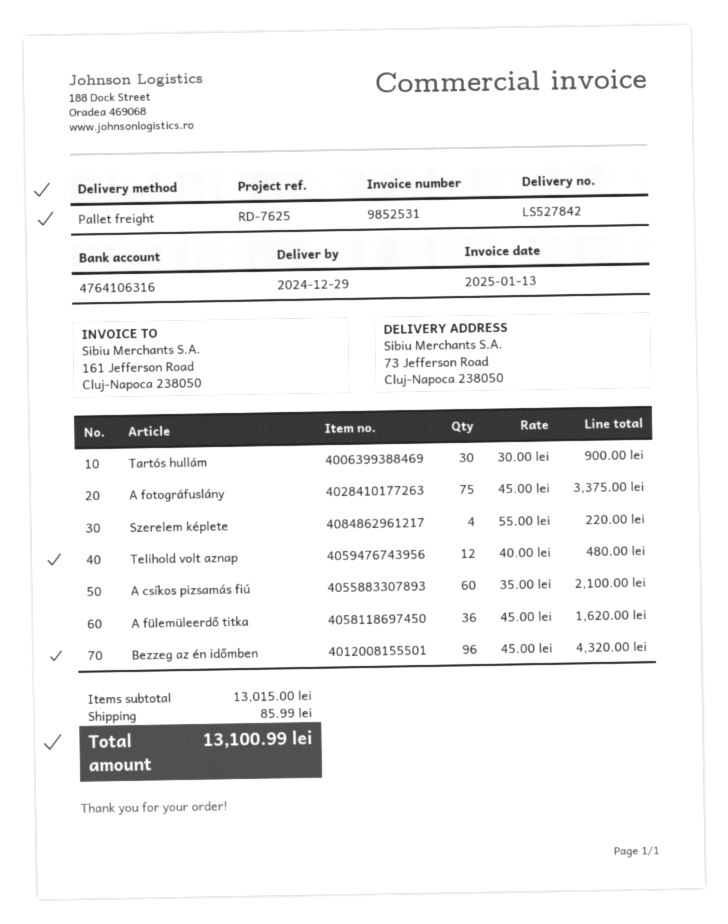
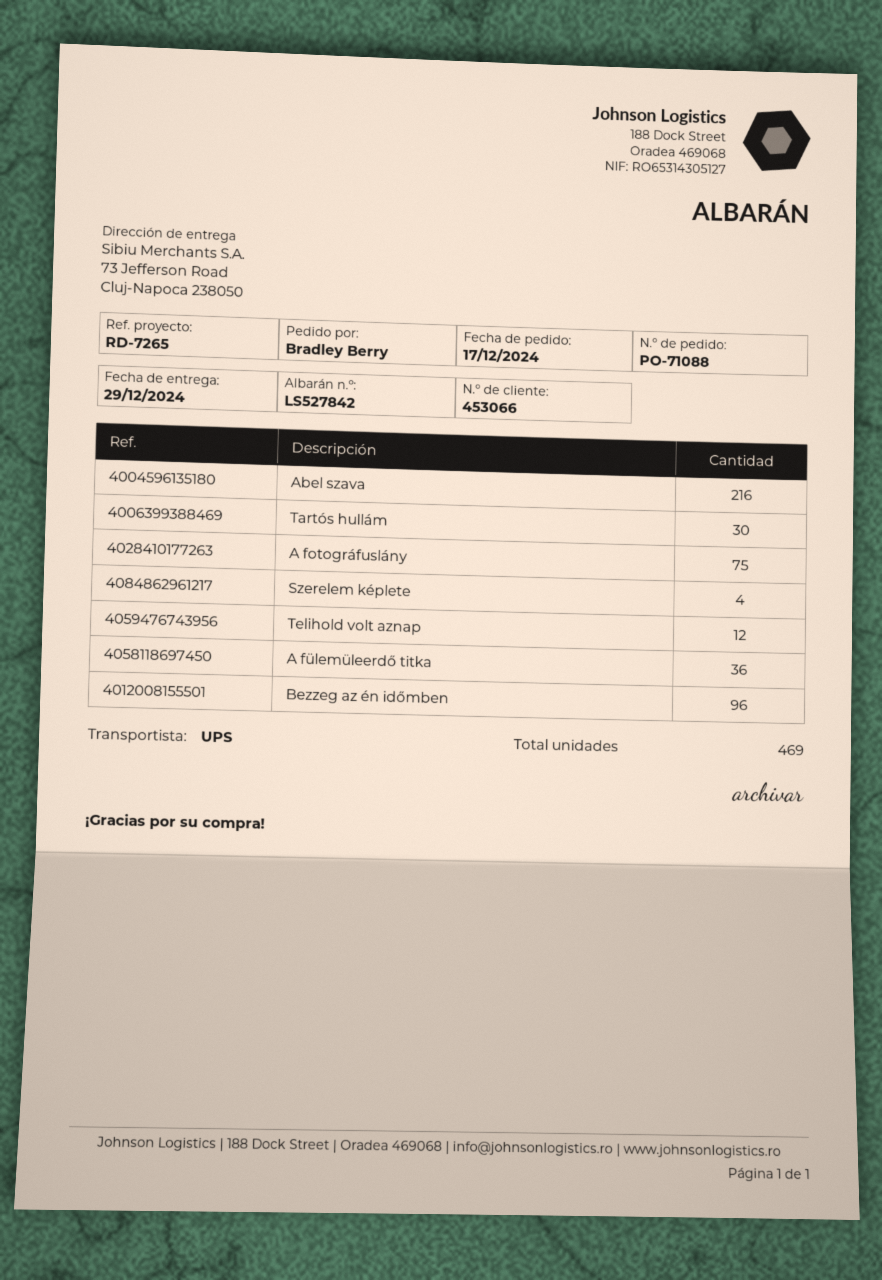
reference: RD-7625 -> RD-7265
shipping method: pallet freight -> UPS
A csíkos pizsamás fiú: 60 -> none
Abel szava: none -> 216

